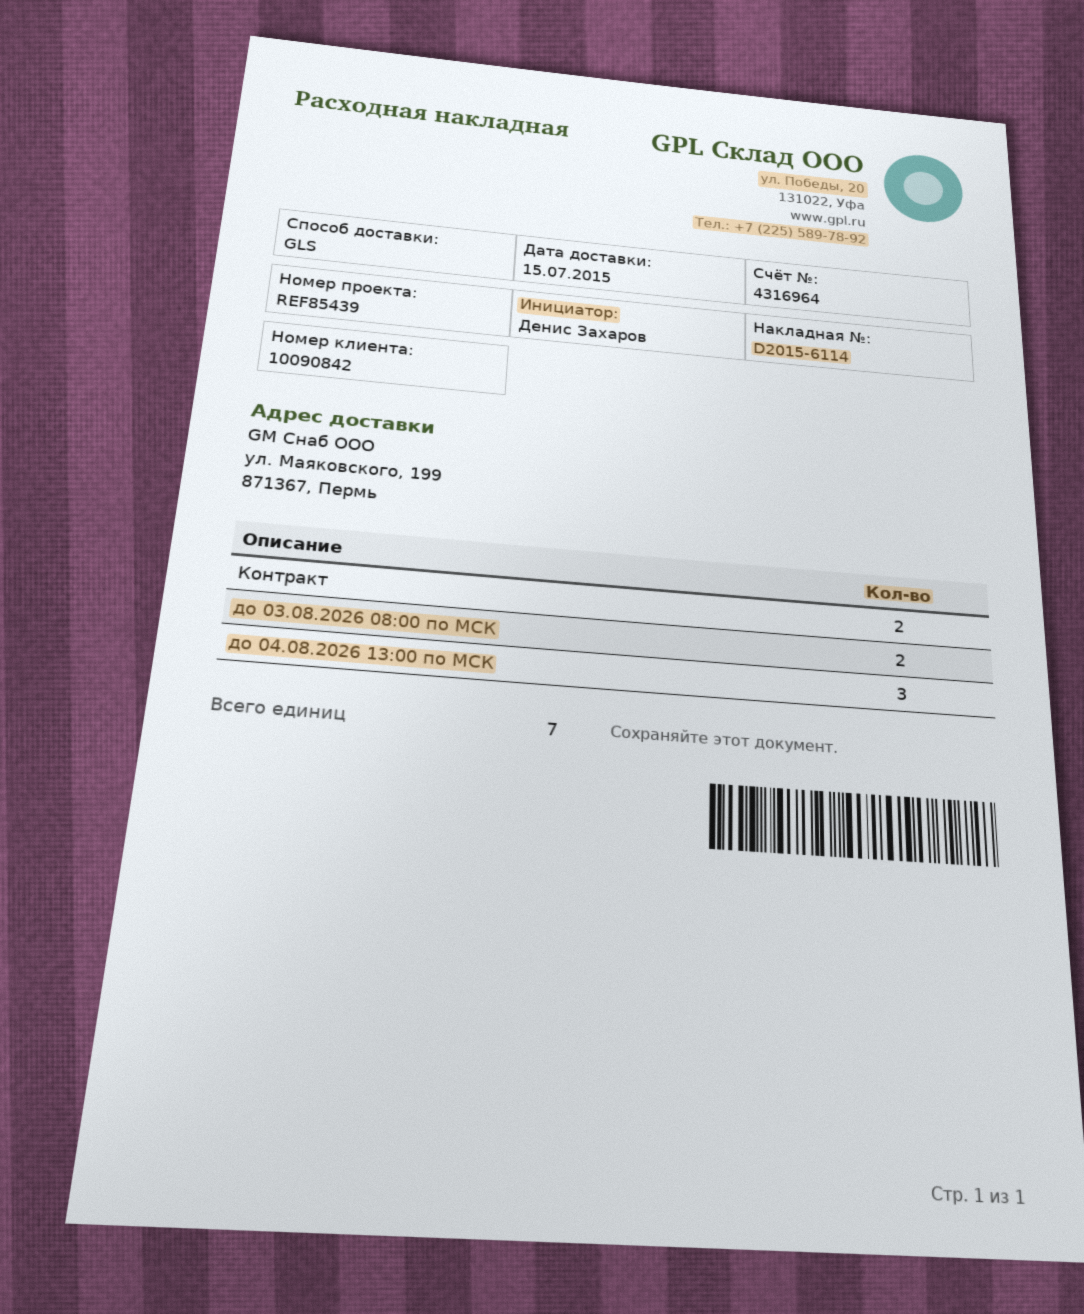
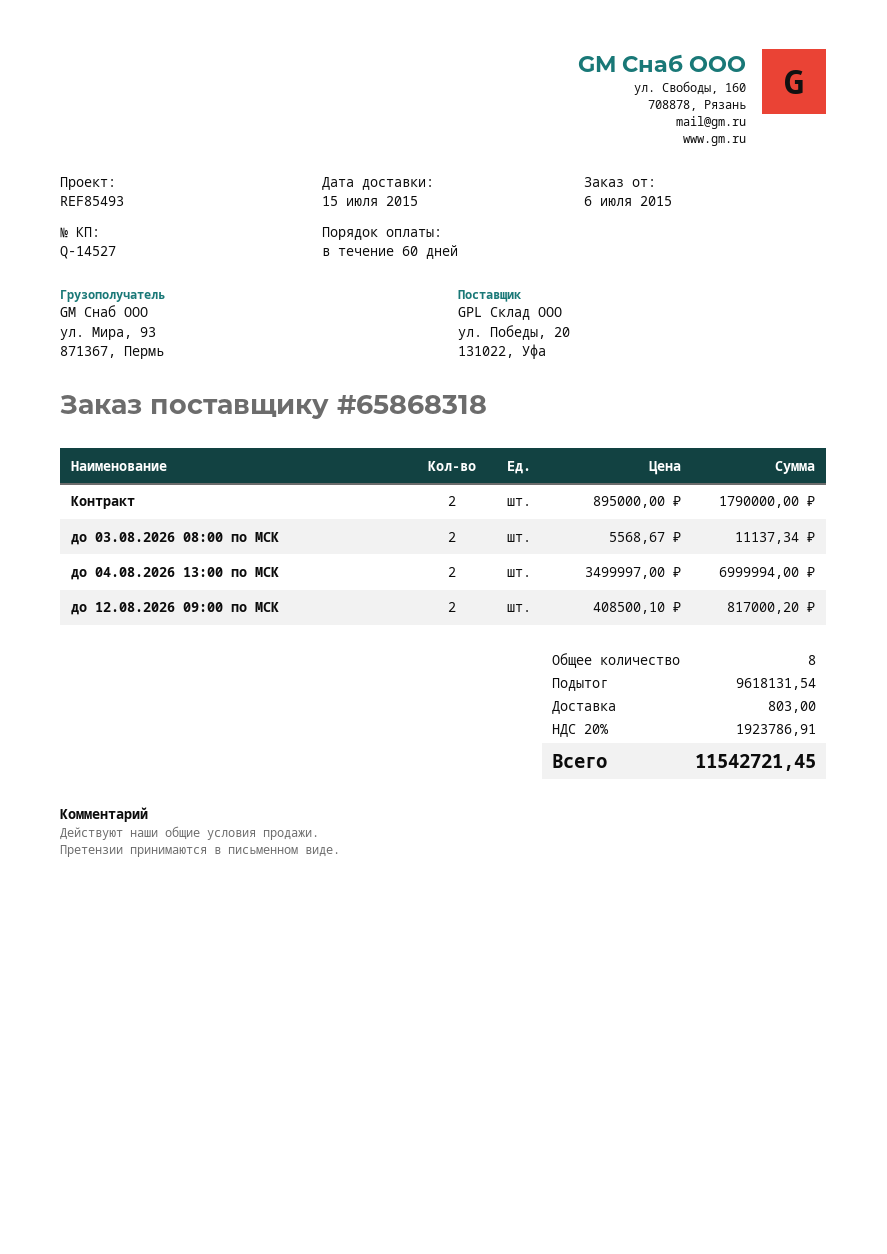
reference: REF85439 -> REF85493
ship to: ул. Маяковского, 199, 871367, Пермь -> ул. Мира, 93, 871367, Пермь
до 04.08.2026 13:00 по МСК: 3 -> 2
до 12.08.2026 09:00 по МСК: none -> 2
total quantity: 7 -> 8

